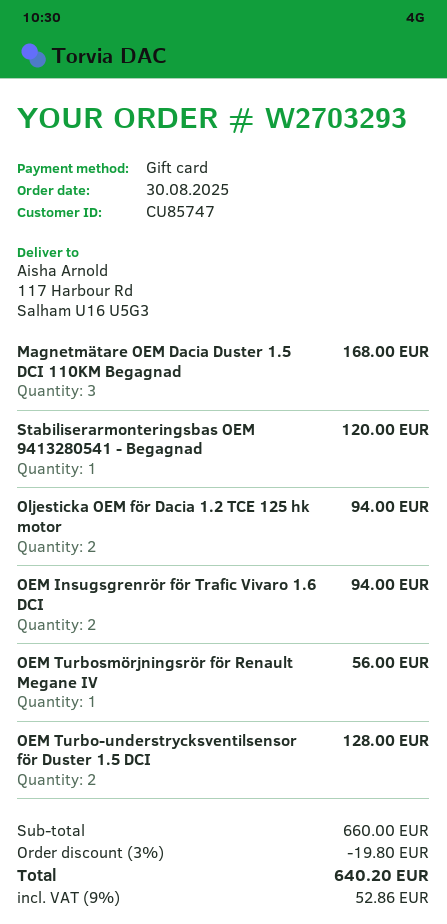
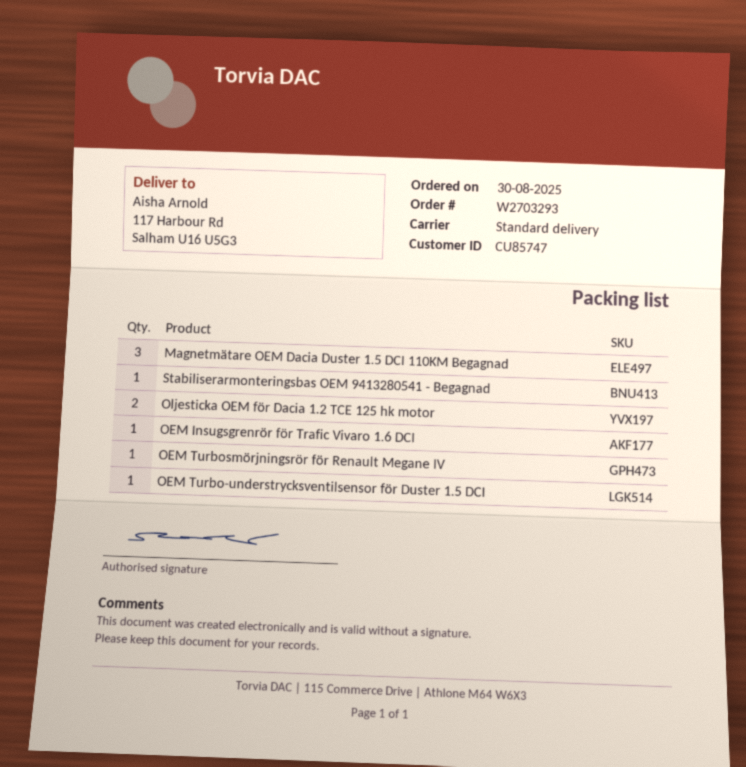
OEM Insugsgrenrör för Trafic Vivaro 1.6 DCI: 2 -> 1
OEM Turbo-understrycksventilsensor för Duster 1.5 DCI: 2 -> 1

